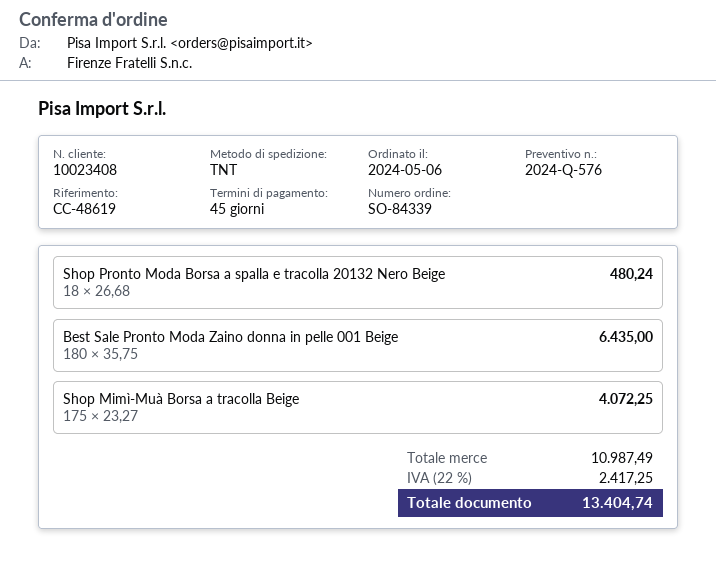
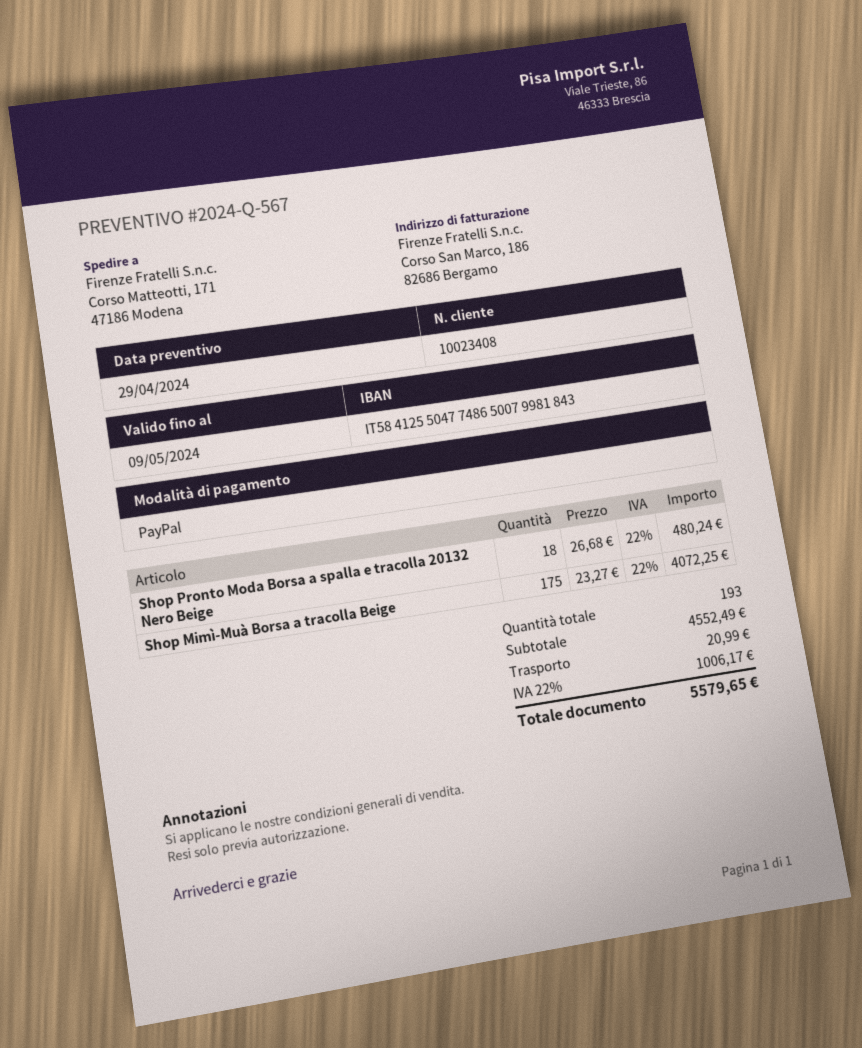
quote number: 2024-Q-576 -> 2024-Q-567
Best Sale Pronto Moda Zaino donna in pelle 001 Beige: 180 x 35.75 = 6435.00 -> none
subtotal: 10987.49 -> 4552.49
shipping: none -> 20.99
tax: 22% = 2417.25 -> 22% = 1006.17
total: 13404.74 -> 5579.65

